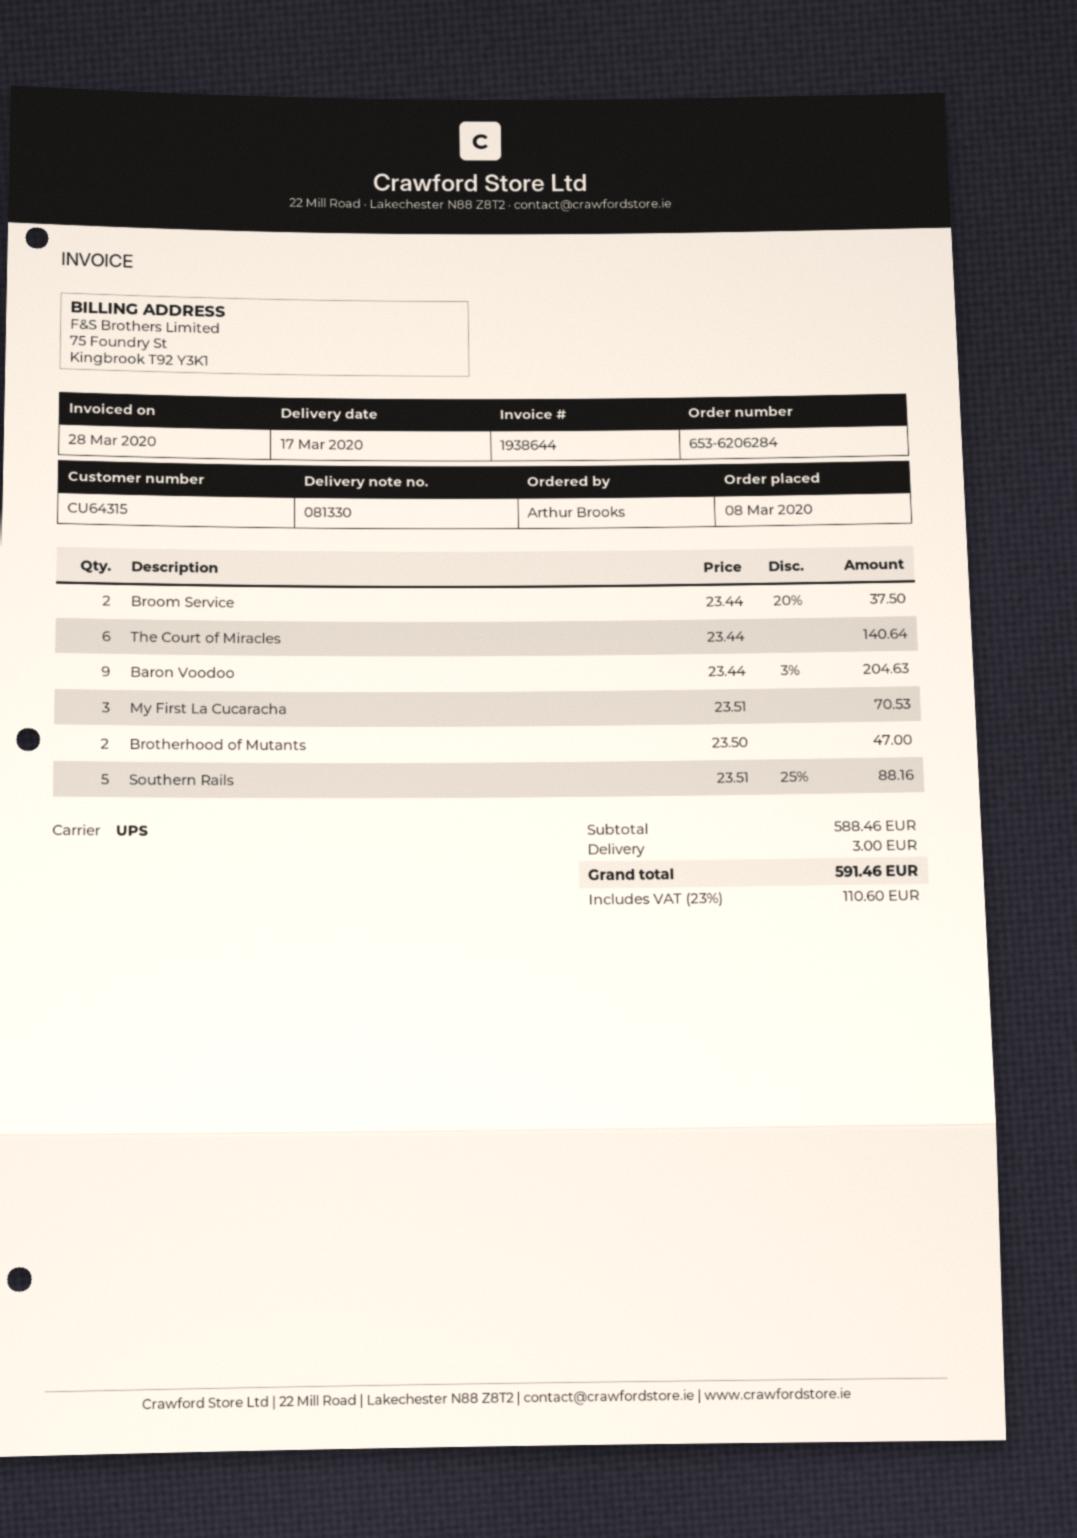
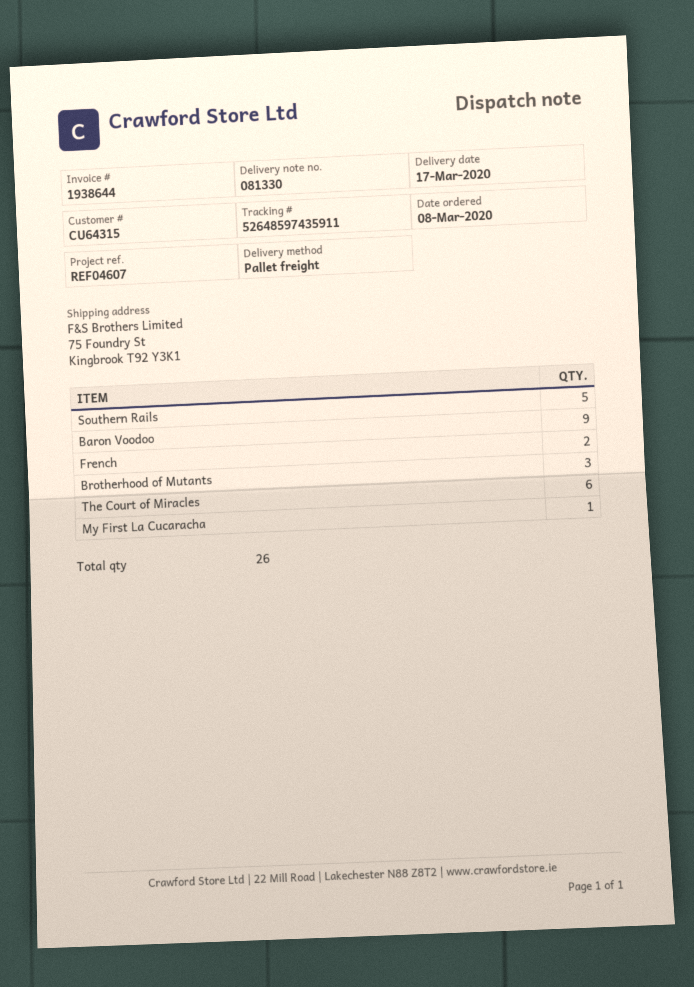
shipping method: UPS -> pallet freight
Broom Service: 2 -> none
My First La Cucaracha: 3 -> 1
Brotherhood of Mutants: 2 -> 3
French: none -> 2

